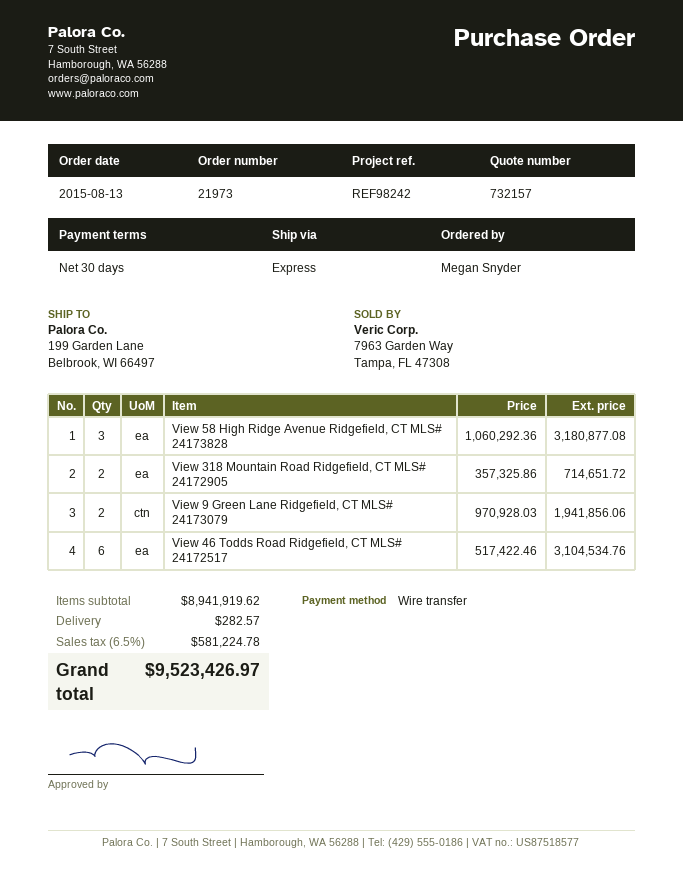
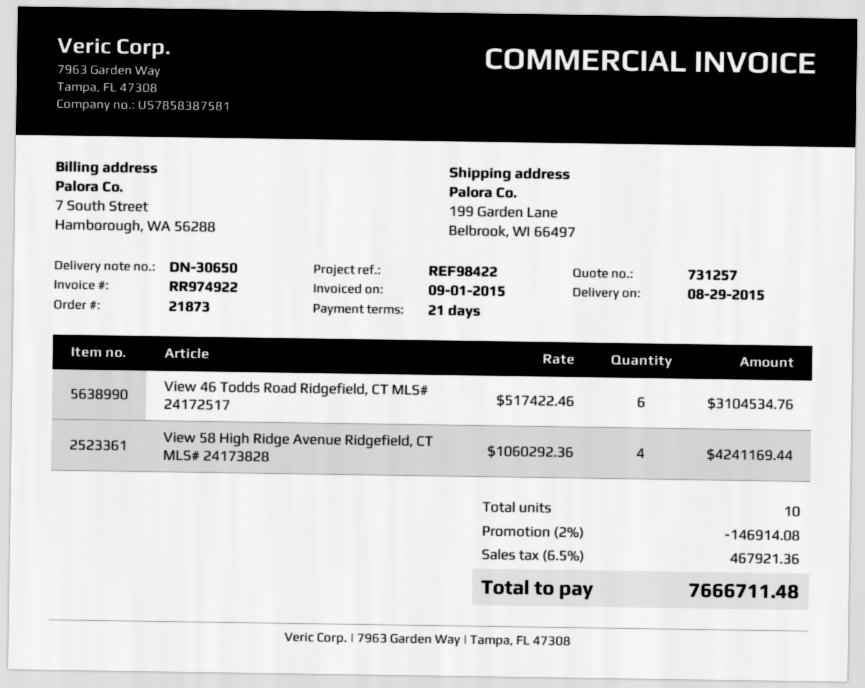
quote number: 732157 -> 731257
order number: 21973 -> 21873
payment terms: 30 days -> 21 days
reference: REF98242 -> REF98422
View 58 High Ridge Avenue Ridgefield, CT MLS# 24173828: 3 x 1060292.36 = 3180877.08 -> 4 x 1060292.36 = 4241169.44
View 318 Mountain Road Ridgefield, CT MLS# 24172905: 2 x 357325.86 = 714651.72 -> none
View 9 Green Lane Ridgefield, CT MLS# 24173079: 2 x 970928.03 = 1941856.06 -> none
discount: none -> 2% = 146914.08
shipping: 282.57 -> none
tax: 6.5% = 581224.78 -> 6.5% = 467921.36
total: 9523426.97 -> 7666711.48

